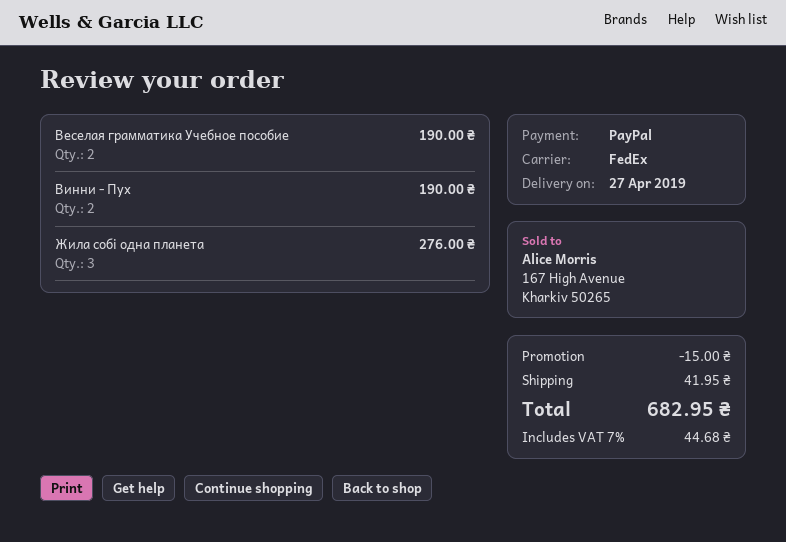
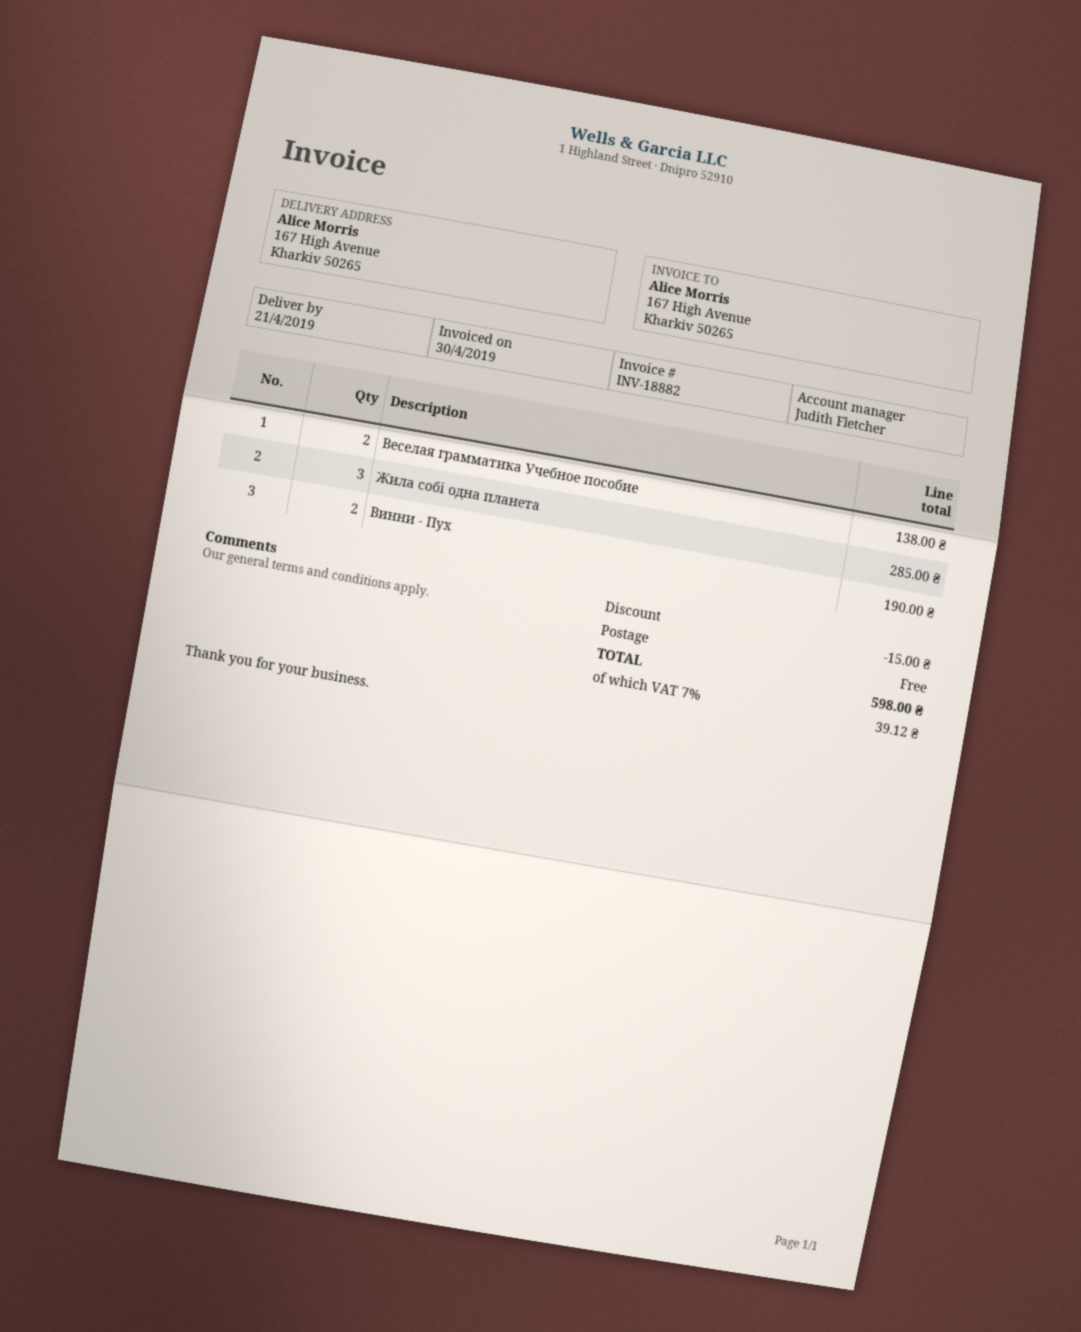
delivery date: 2019-04-27 -> 2019-04-21
Веселая грамматика Учебное пособие: 2 for 190.00 -> 2 for 138.00
Жила собі одна планета: 3 for 276.00 -> 3 for 285.00
shipping: 41.95 -> 0.00
tax: 7% = 44.68 -> 7% = 39.12
total: 682.95 -> 598.00

